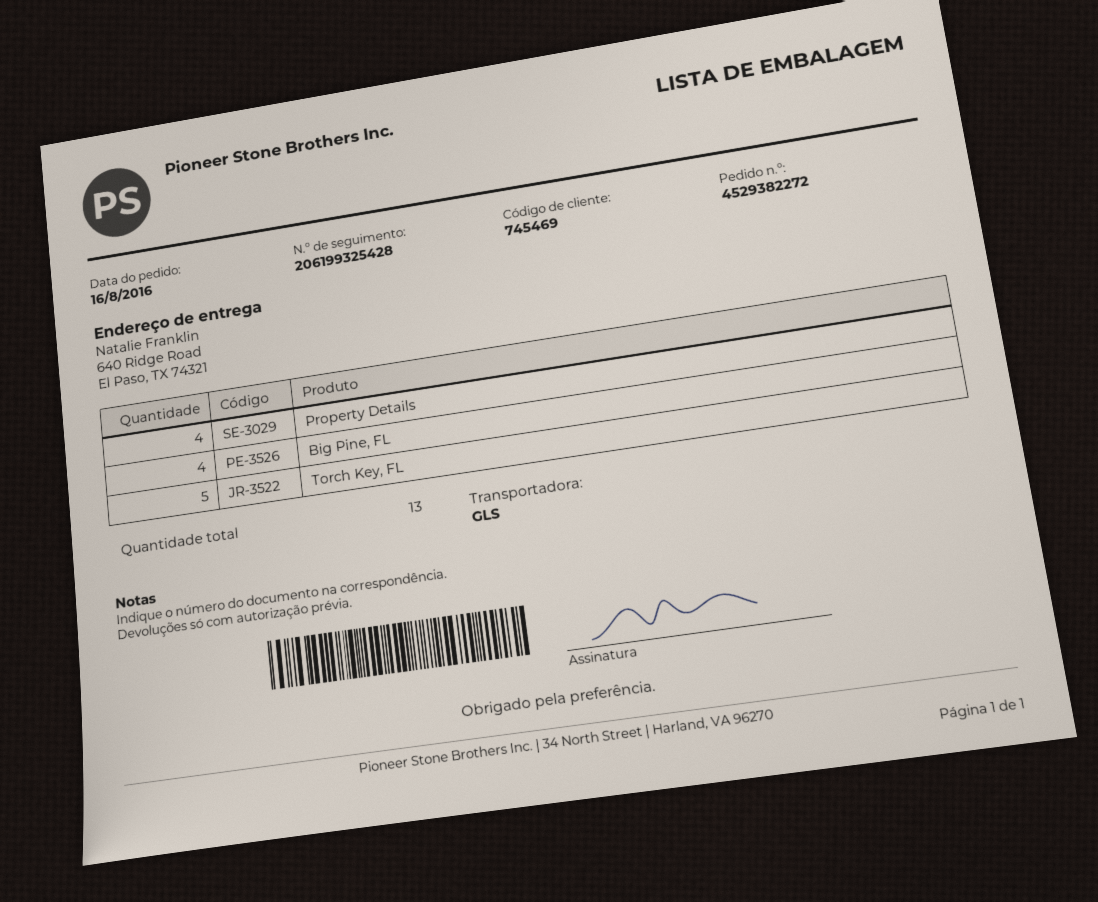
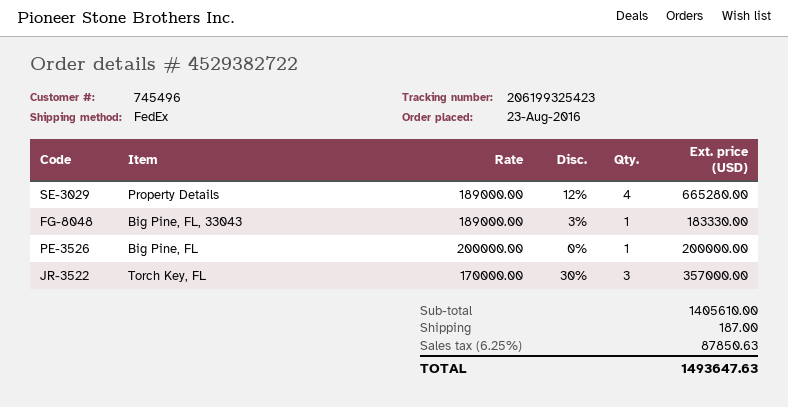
order number: 4529382272 -> 4529382722
order date: 2016-08-16 -> 2016-08-23
customer number: 745469 -> 745496
shipping method: GLS -> FedEx
tracking number: 206199325428 -> 206199325423
Big Pine, FL: 4 -> 1
Torch Key, FL: 5 -> 3
Big Pine, FL, 33043: none -> 1

